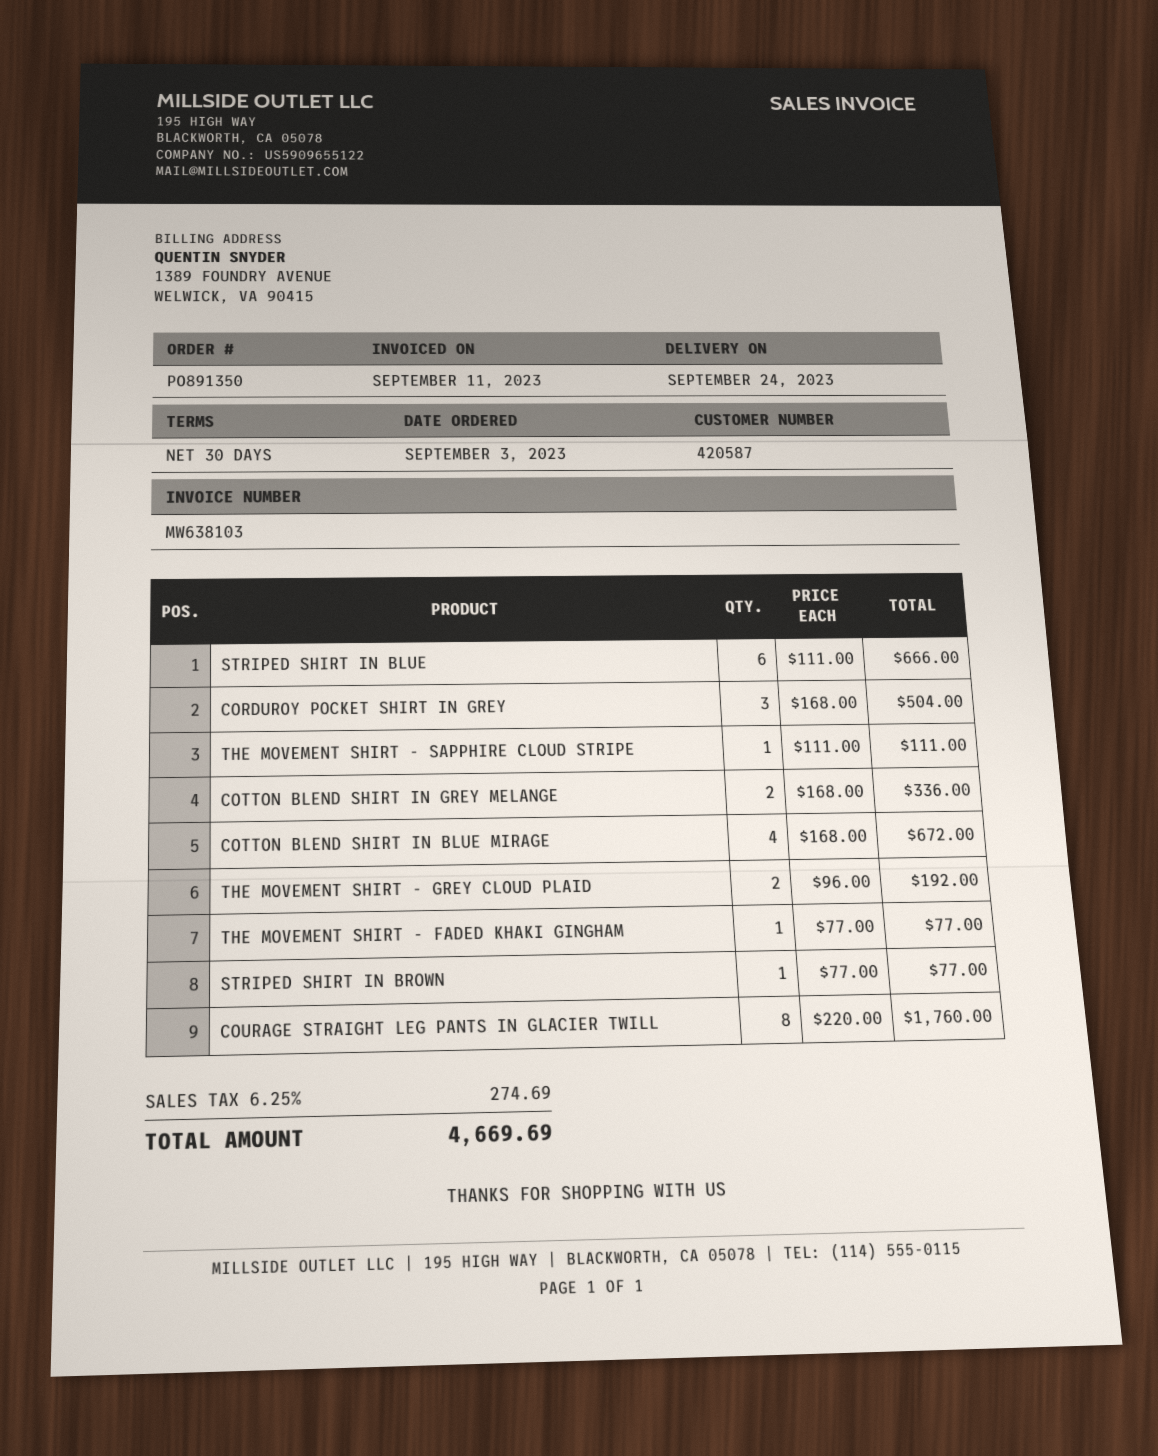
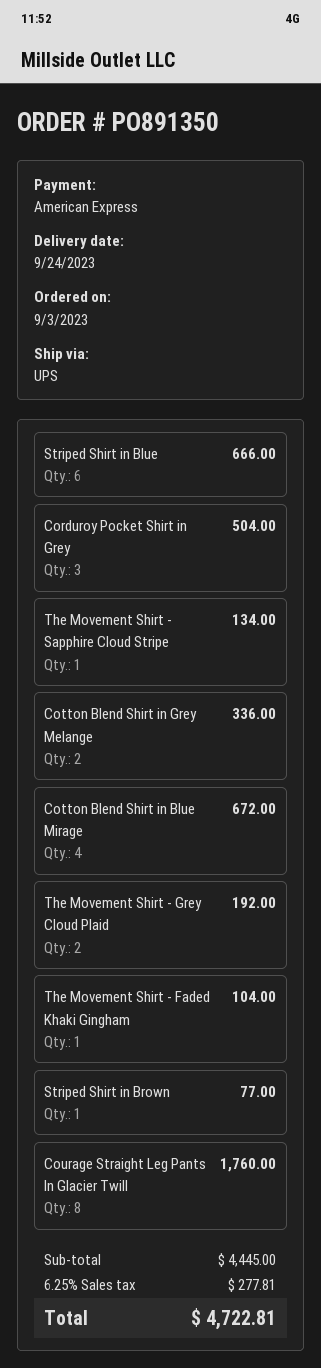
THE MOVEMENT SHIRT - SAPPHIRE CLOUD STRIPE: 1 for 111.00 -> 1 for 134.00
THE MOVEMENT SHIRT - FADED KHAKI GINGHAM: 1 for 77.00 -> 1 for 104.00
tax: 6.25% = 274.69 -> 6.25% = 277.81
total: 4669.69 -> 4722.81

